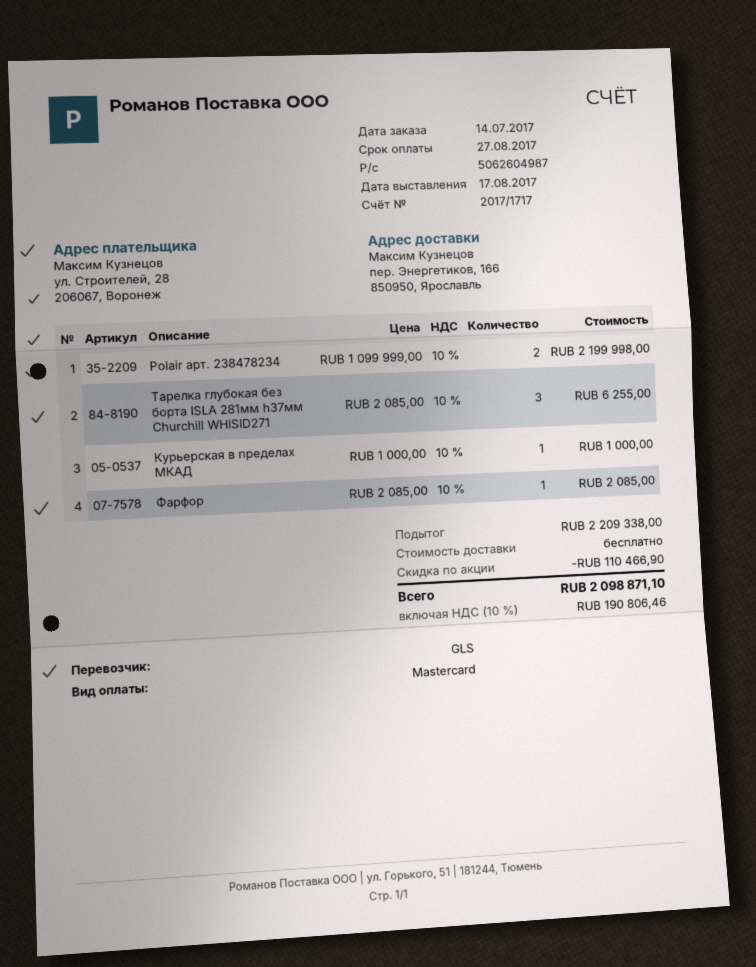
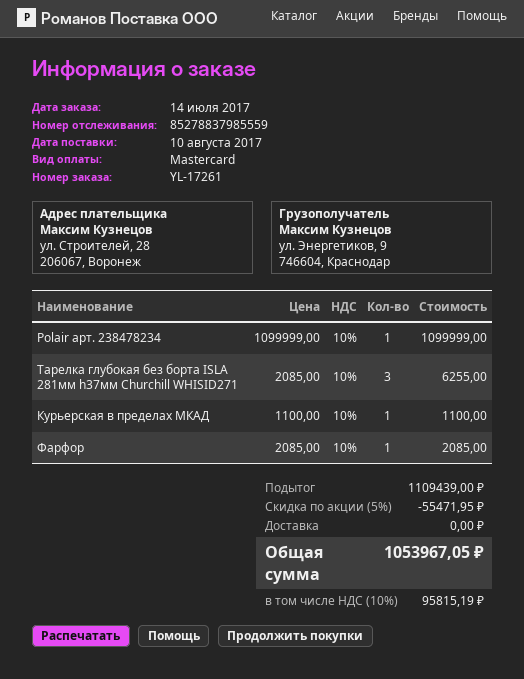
ship to: пер. Энергетиков, 166, 850950, Ярославль -> ул. Энергетиков, 9, 746604, Краснодар
Polair арт. 238478234: 2 x 1099999.00 = 2199998.00 -> 1 x 1099999.00 = 1099999.00
Курьерская в пределах МКАД: 1 x 1000.00 = 1000.00 -> 1 x 1100.00 = 1100.00
subtotal: 2209338.00 -> 1109439.00
discount: 110466.90 -> 55471.95
tax: 10% = 190806.46 -> 10% = 95815.19
total: 2098871.10 -> 1053967.05

